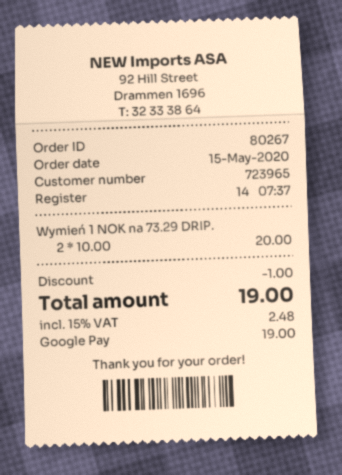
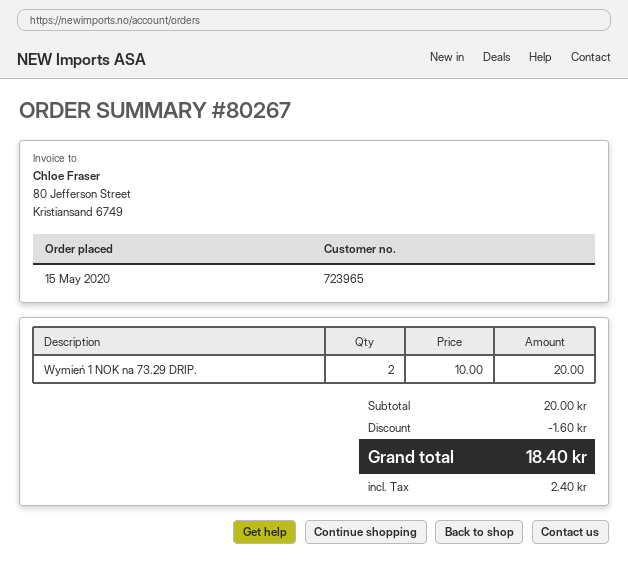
discount: 1.00 -> 1.60
tax: 2.48 -> 2.40
total: 19.00 -> 18.40

